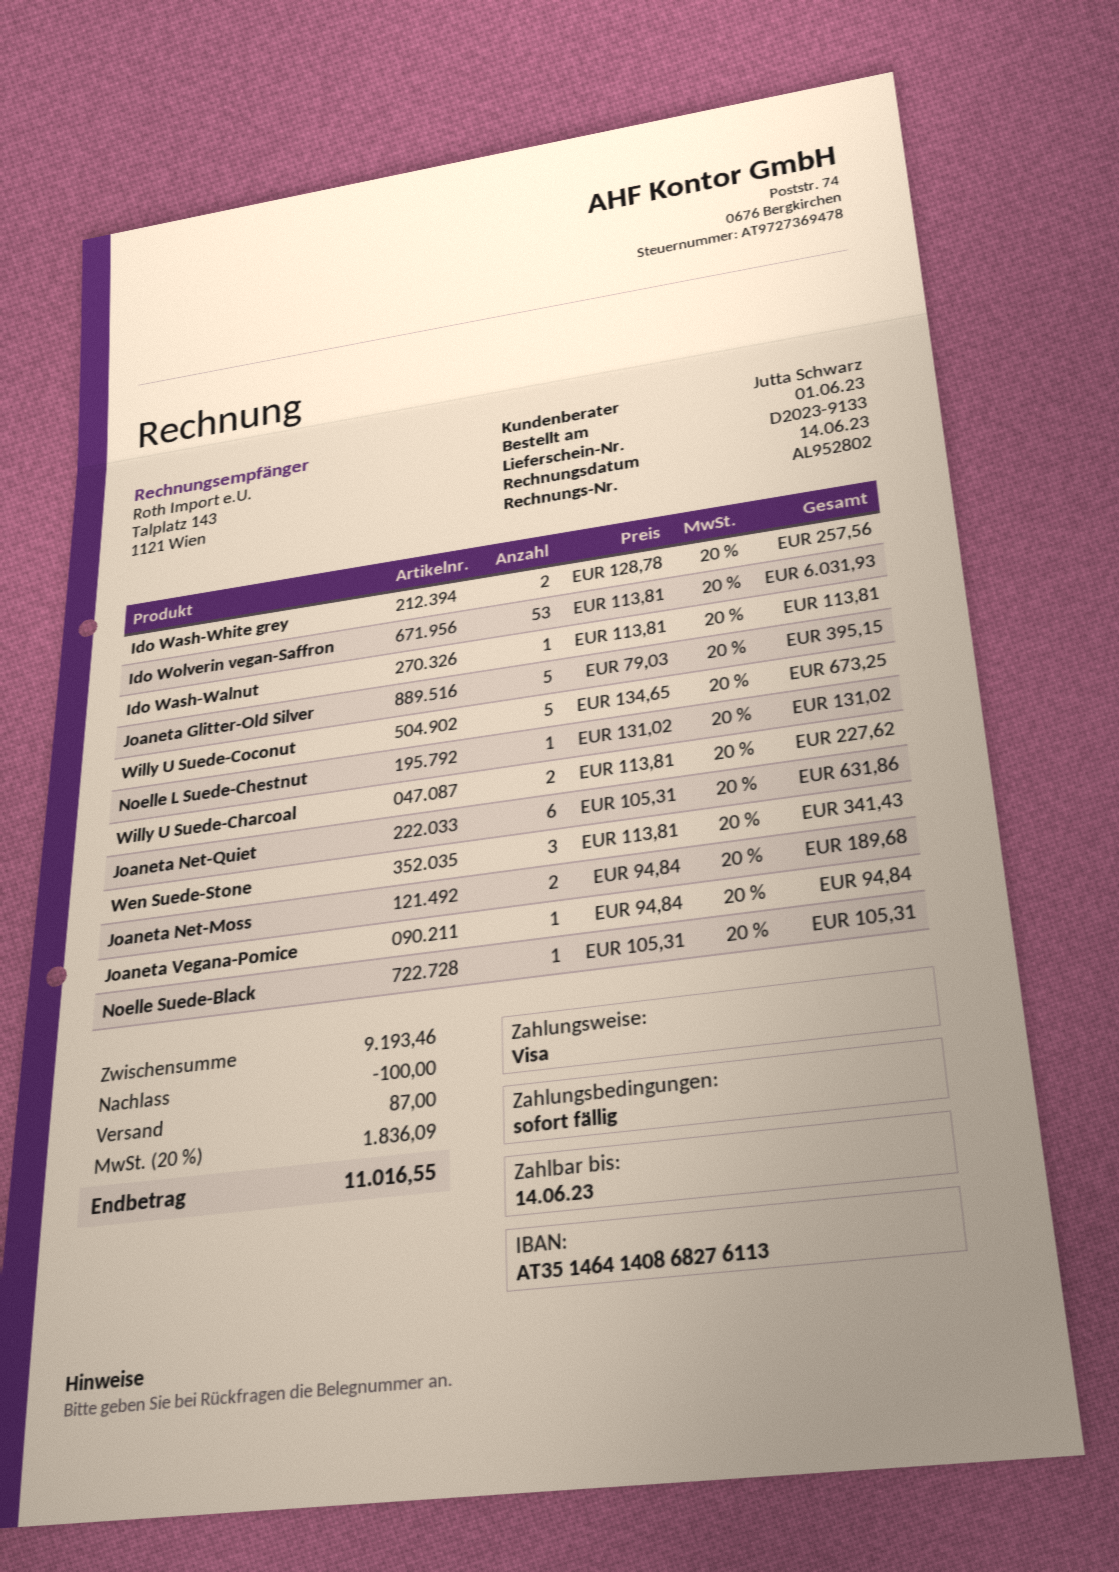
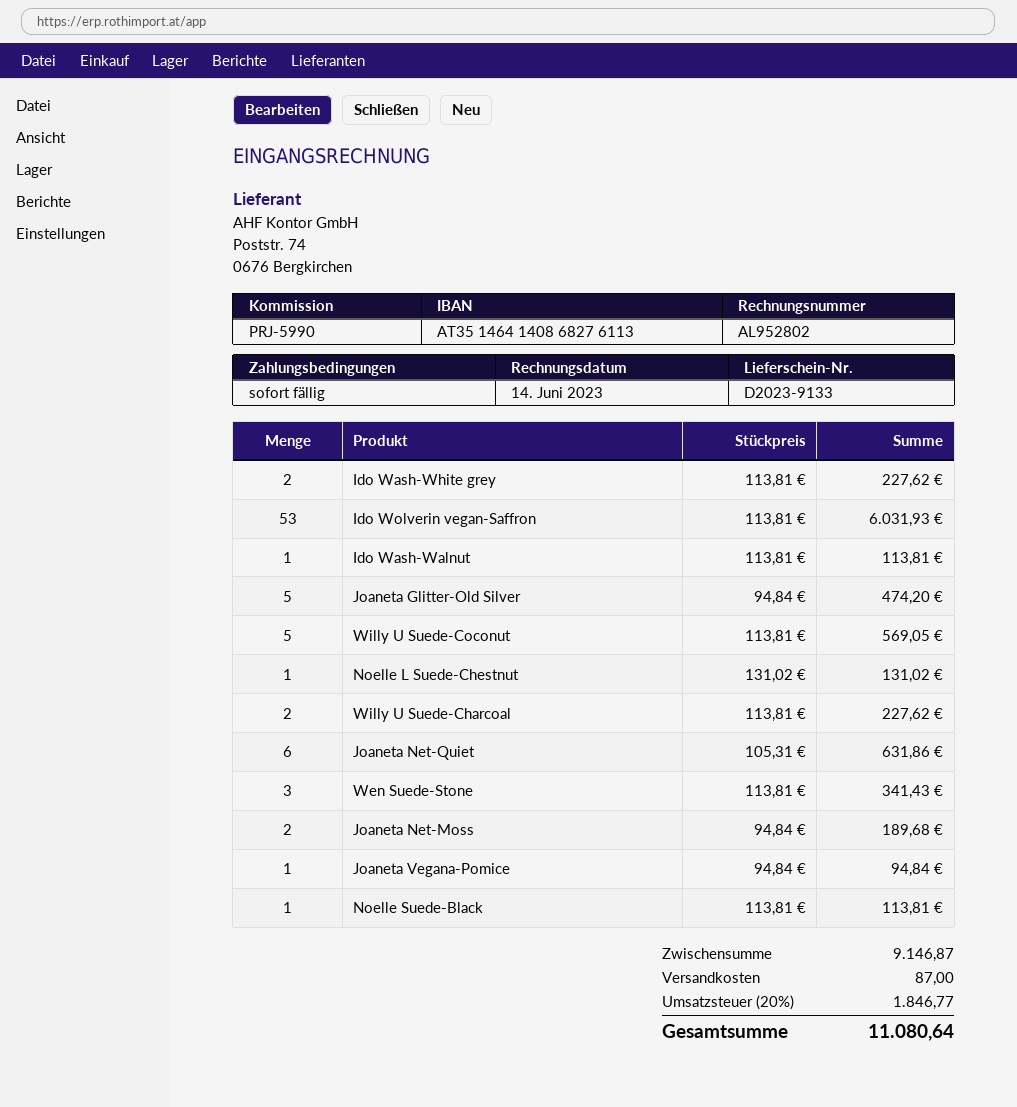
Ido Wash-White grey: 2 x 128.78 = 257.56 -> 2 x 113.81 = 227.62
Joaneta Glitter-Old Silver: 5 x 79.03 = 395.15 -> 5 x 94.84 = 474.20
Willy U Suede-Coconut: 5 x 134.65 = 673.25 -> 5 x 113.81 = 569.05
Noelle Suede-Black: 1 x 105.31 = 105.31 -> 1 x 113.81 = 113.81
subtotal: 9193.46 -> 9146.87
discount: 100.00 -> none
tax: 20% = 1836.09 -> 20% = 1846.77
total: 11016.55 -> 11080.64

